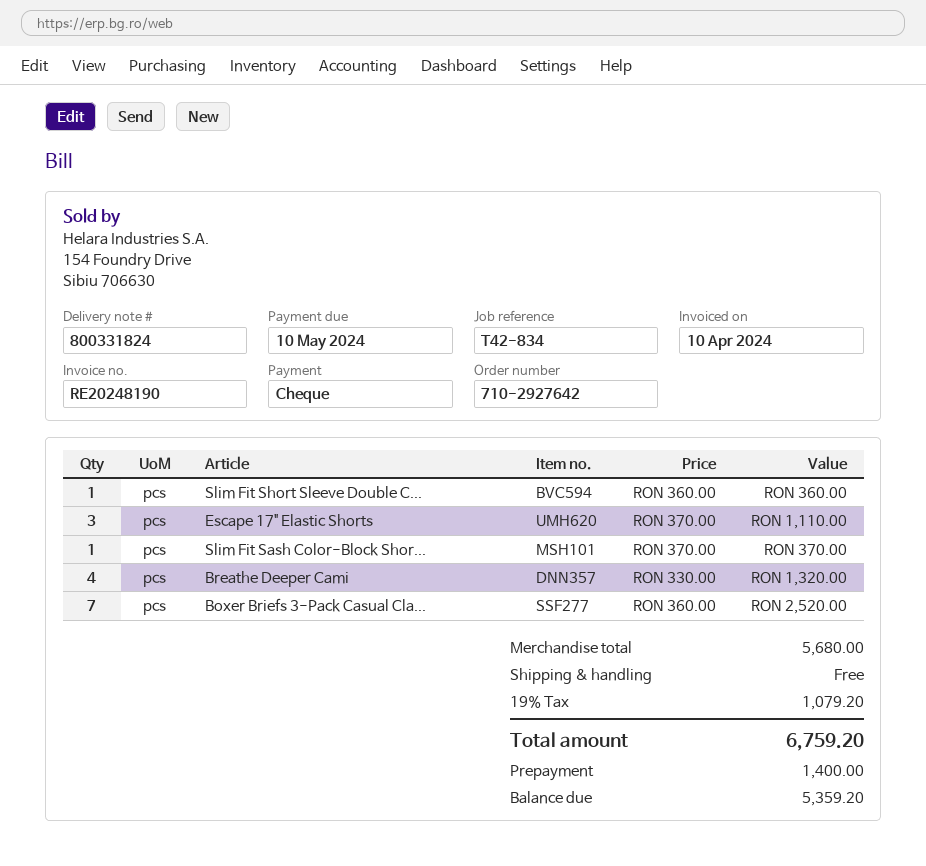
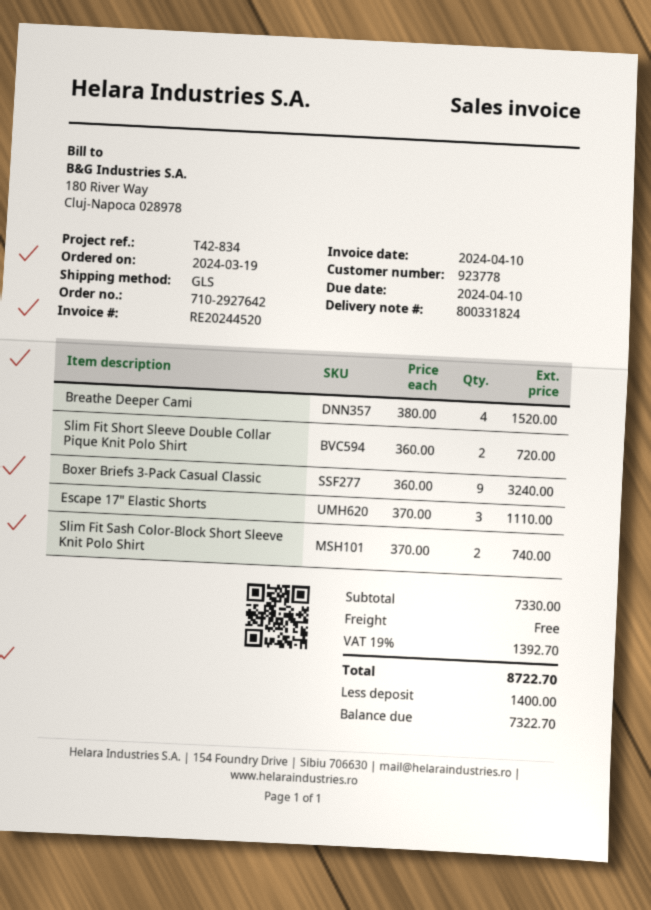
invoice number: RE20248190 -> RE20244520
due date: 2024-05-10 -> 2024-04-10
Slim Fit Short Sleeve Double C...: 1 x 360.00 = 360.00 -> 2 x 360.00 = 720.00
Slim Fit Sash Color-Block Shor...: 1 x 370.00 = 370.00 -> 2 x 370.00 = 740.00
Breathe Deeper Cami: 4 x 330.00 = 1320.00 -> 4 x 380.00 = 1520.00
Boxer Briefs 3-Pack Casual Cla...: 7 x 360.00 = 2520.00 -> 9 x 360.00 = 3240.00
subtotal: 5680.00 -> 7330.00
tax: 19% = 1079.20 -> 19% = 1392.70
total: 6759.20 -> 8722.70
balance: 5359.20 -> 7322.70

